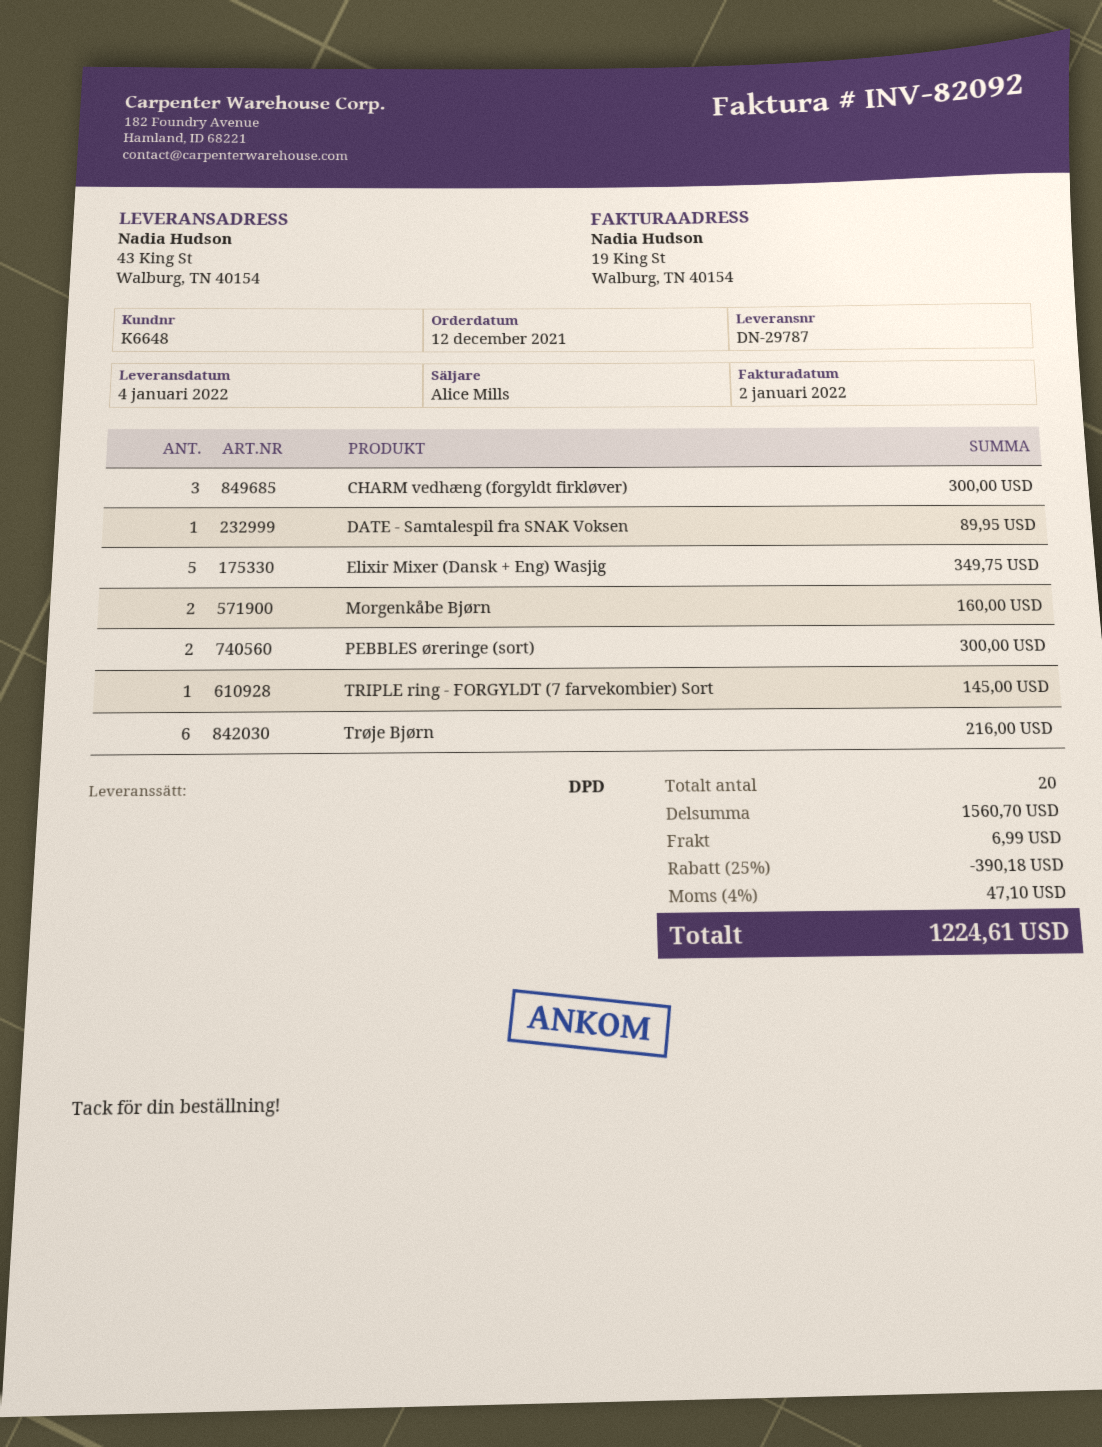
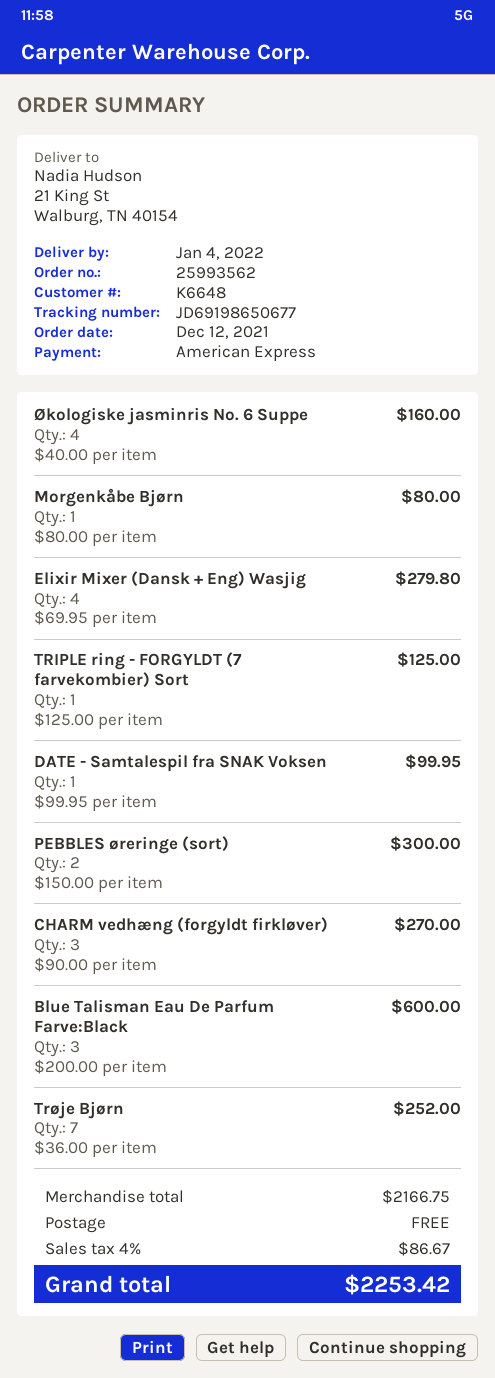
ship to: 43 King St, Walburg, TN 40154 -> 21 King St, Walburg, TN 40154
CHARM vedhæng (forgyldt firkløver): 3 for 300.00 -> 3 for 270.00
DATE - Samtalespil fra SNAK Voksen: 1 for 89.95 -> 1 for 99.95
Elixir Mixer (Dansk + Eng) Wasjig: 5 for 349.75 -> 4 for 279.80
Morgenkåbe Bjørn: 2 for 160.00 -> 1 for 80.00
TRIPLE ring - FORGYLDT (7 farvekombier) Sort: 1 for 145.00 -> 1 for 125.00
Trøje Bjørn: 6 for 216.00 -> 7 for 252.00
Økologiske jasminris No. 6 Suppe: none -> 4 for 160.00
Blue Talisman Eau De Parfum Farve:Black: none -> 3 for 600.00
subtotal: 1560.70 -> 2166.75
discount: 25% = 390.18 -> none
shipping: 6.99 -> 0.00
tax: 4% = 47.10 -> 4% = 86.67
total: 1224.61 -> 2253.42

